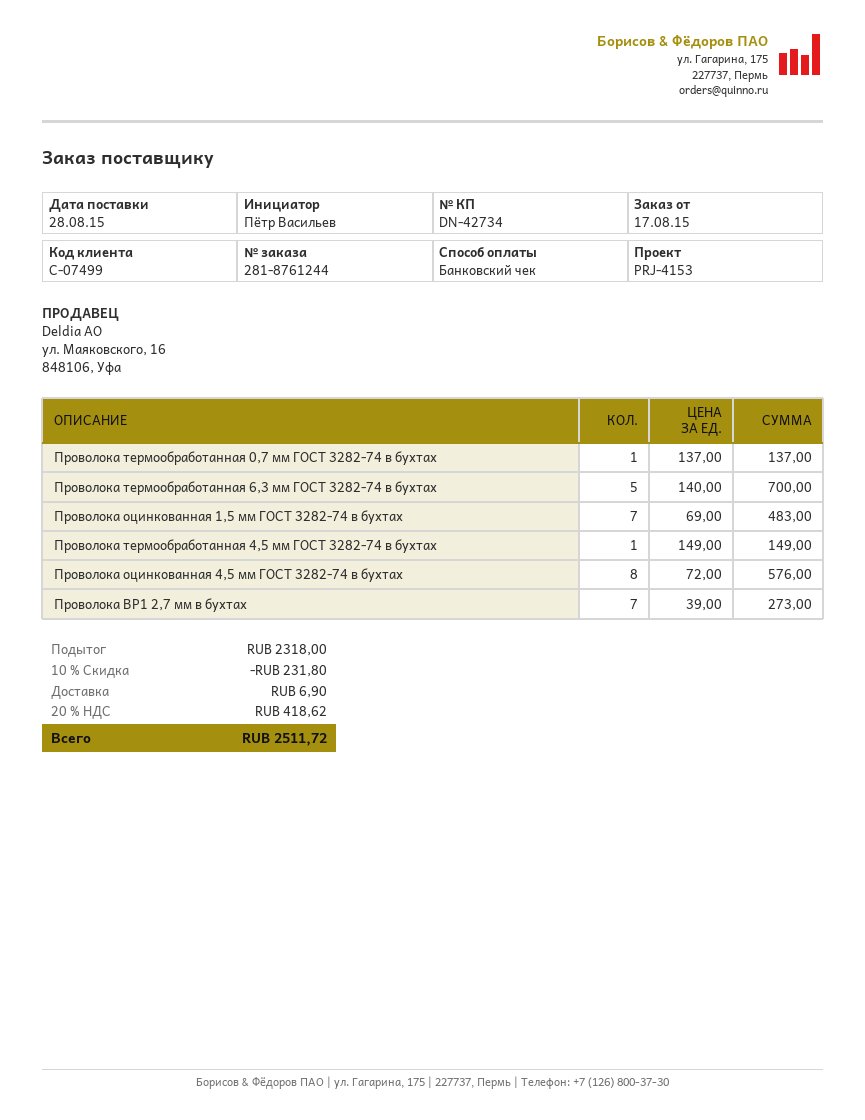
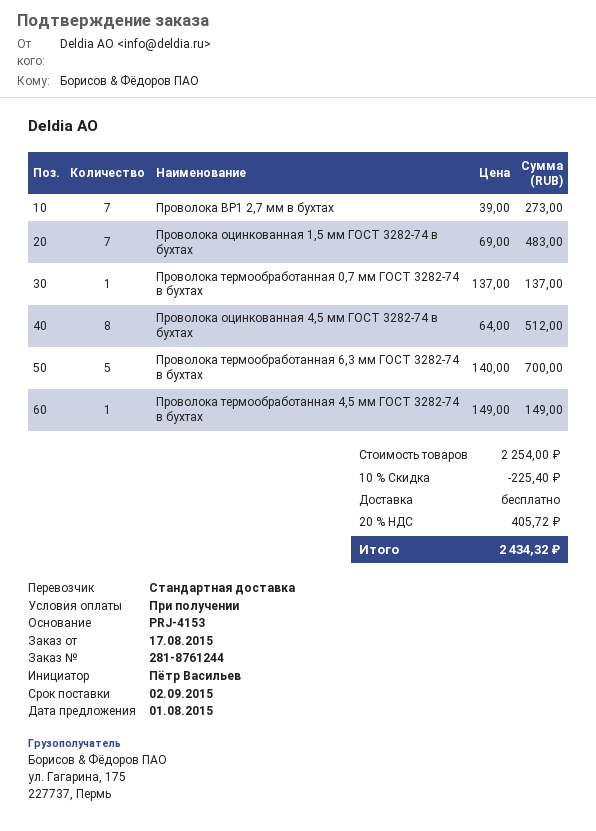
delivery date: 2015-08-28 -> 2015-09-02
Проволока оцинкованная 4,5 мм ГОСТ 3282-74 в бухтах: 8 x 72.00 = 576.00 -> 8 x 64.00 = 512.00
subtotal: 2318.00 -> 2254.00
discount: 10% = 231.80 -> 10% = 225.40
shipping: 6.90 -> 0.00
tax: 20% = 418.62 -> 20% = 405.72
total: 2511.72 -> 2434.32

